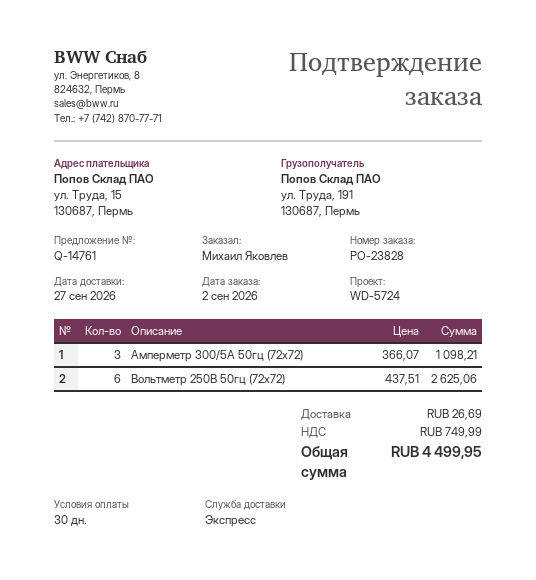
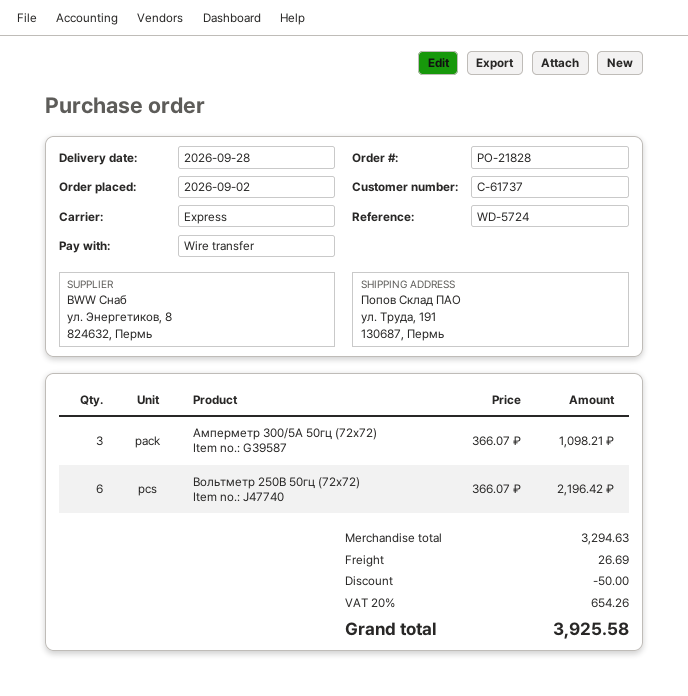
order number: PO-23828 -> PO-21828
delivery date: 2026-09-27 -> 2026-09-28
Вольтметр 250В 50гц (72х72): 6 x 437.51 = 2625.06 -> 6 x 366.07 = 2196.42
discount: none -> 50.00
tax: 749.99 -> 654.26
total: 4499.95 -> 3925.58

